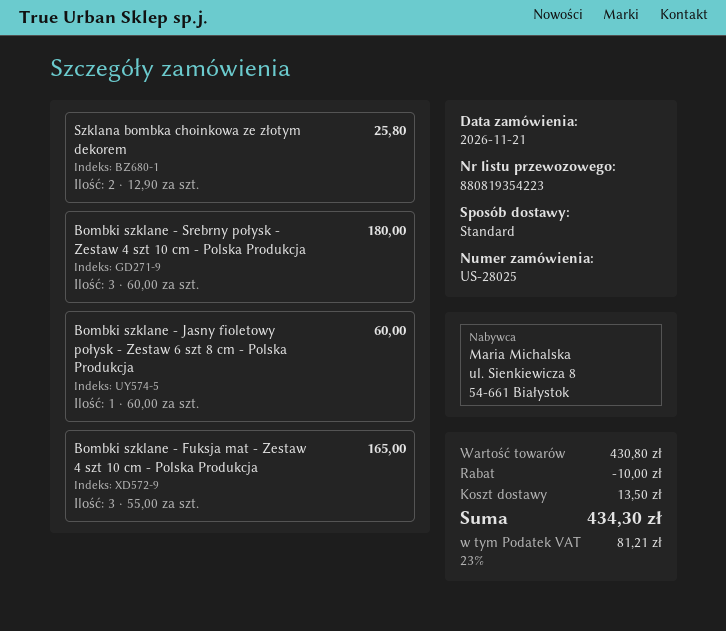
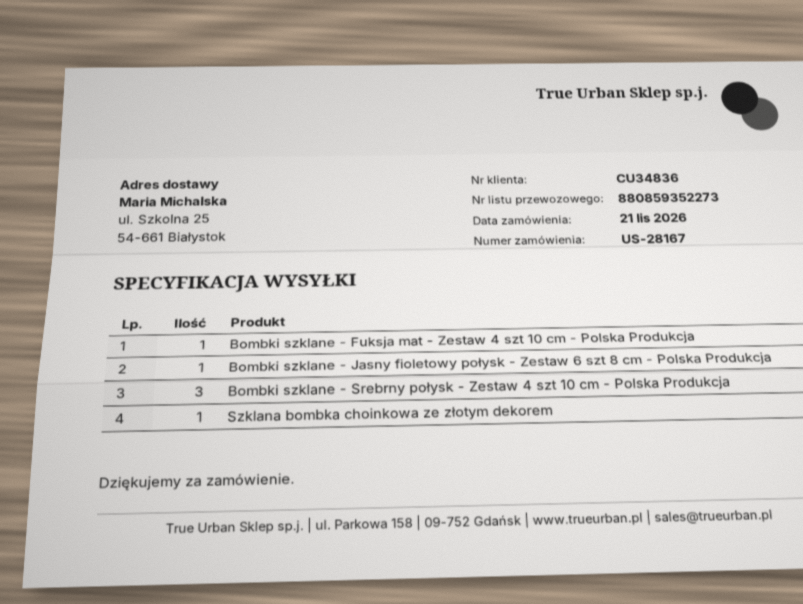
order number: US-28025 -> US-28167
tracking number: 880819354223 -> 880859352273
Szklana bombka choinkowa ze złotym dekorem: 2 -> 1
Bombki szklane - Fuksja mat - Zestaw 4 szt 10 cm - Polska Produkcja: 3 -> 1

